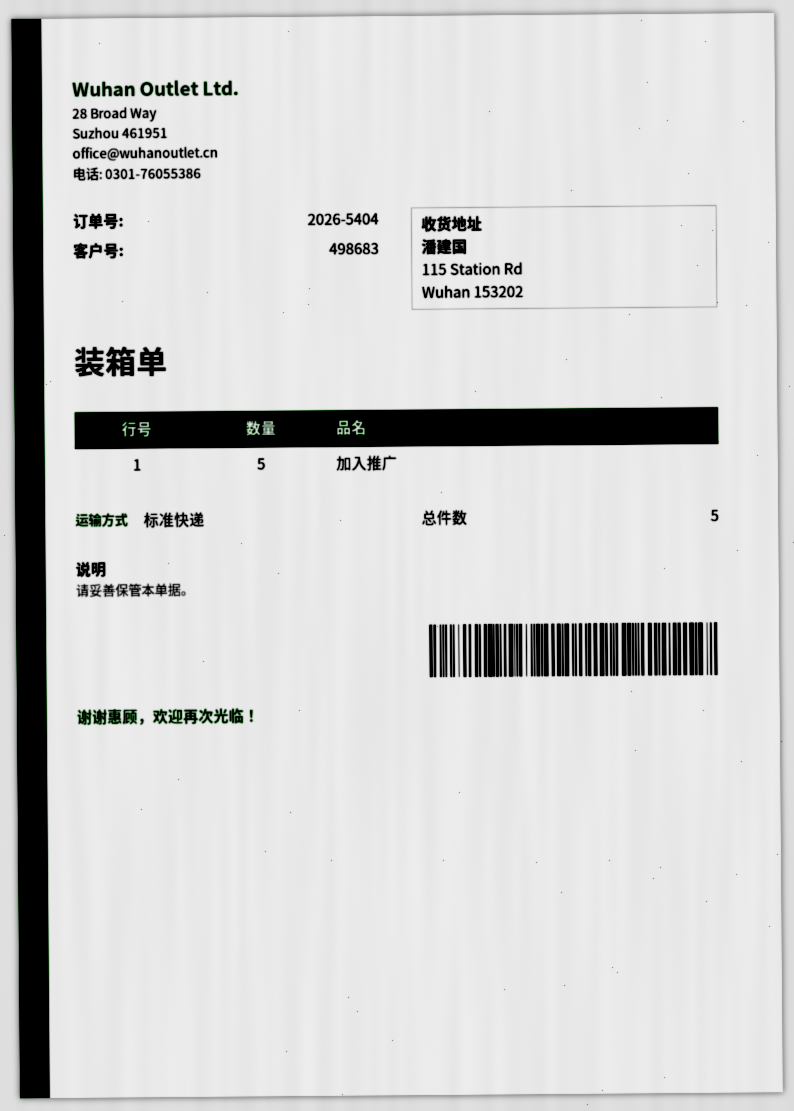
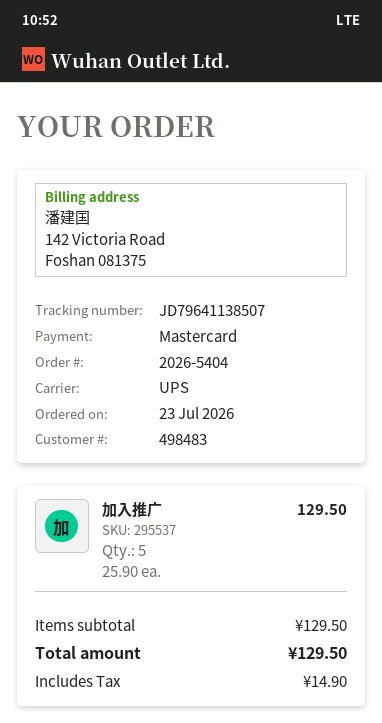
customer number: 498683 -> 498483
shipping method: standard -> UPS

